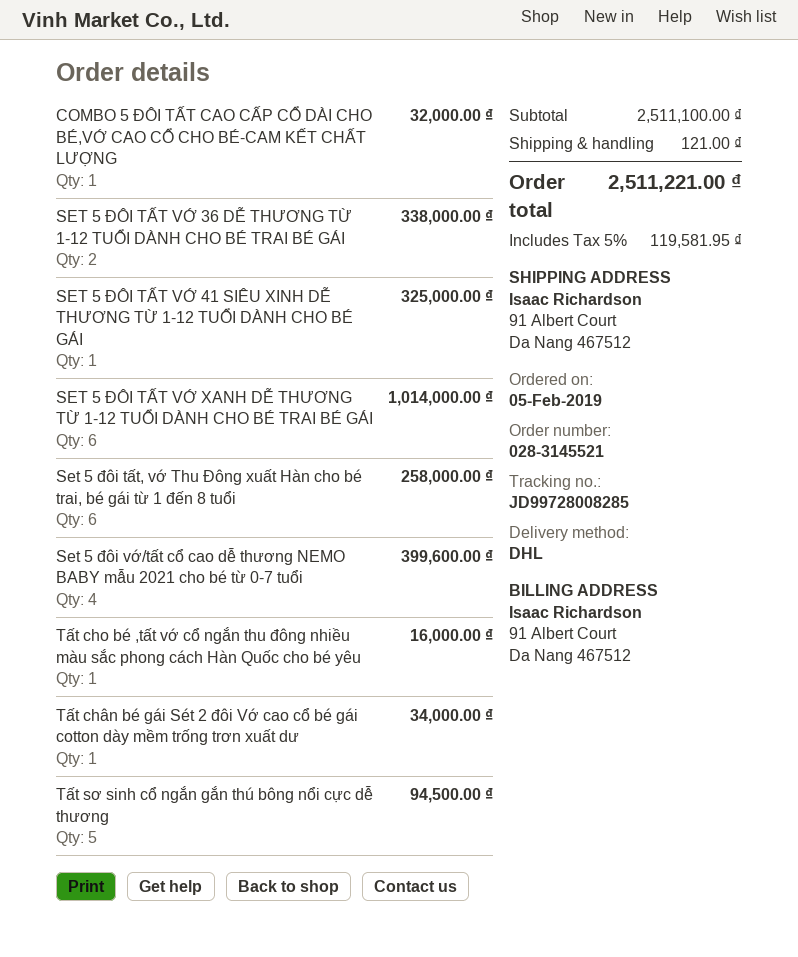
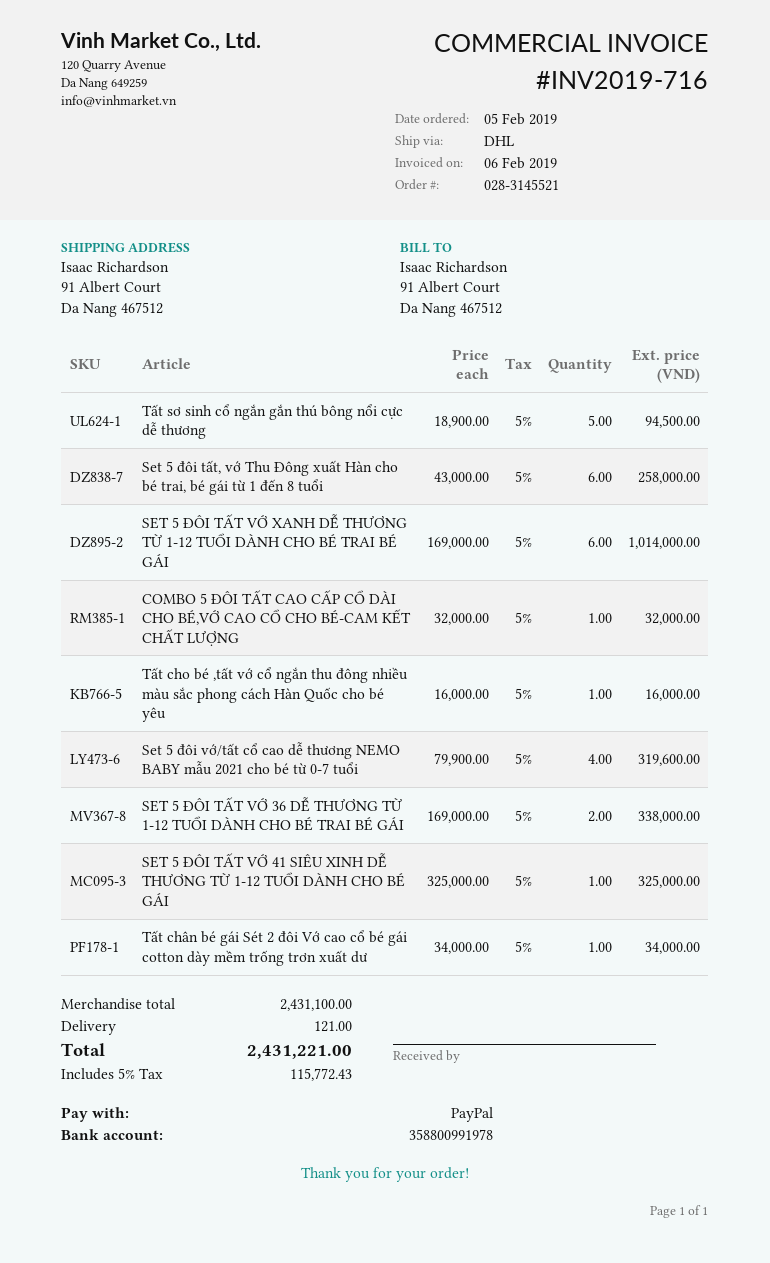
Set 5 đôi vớ/tất cổ cao dễ thương NEMO BABY mẫu 2021 cho bé từ 0-7 tuổi: 4 for 399600.00 -> 4 for 319600.00
subtotal: 2511100.00 -> 2431100.00
tax: 5% = 119581.95 -> 5% = 115772.43
total: 2511221.00 -> 2431221.00

